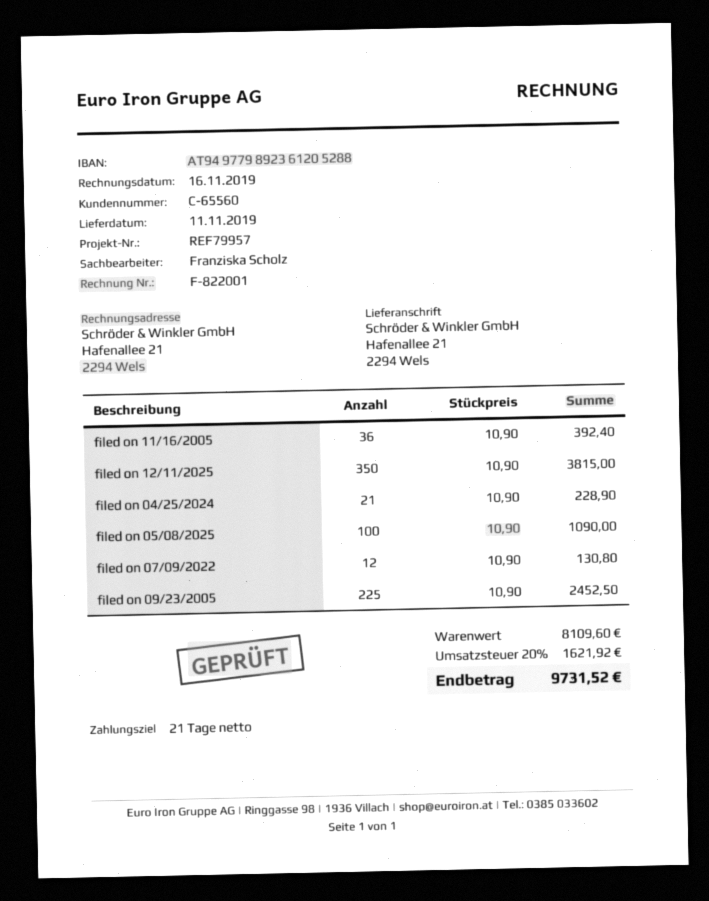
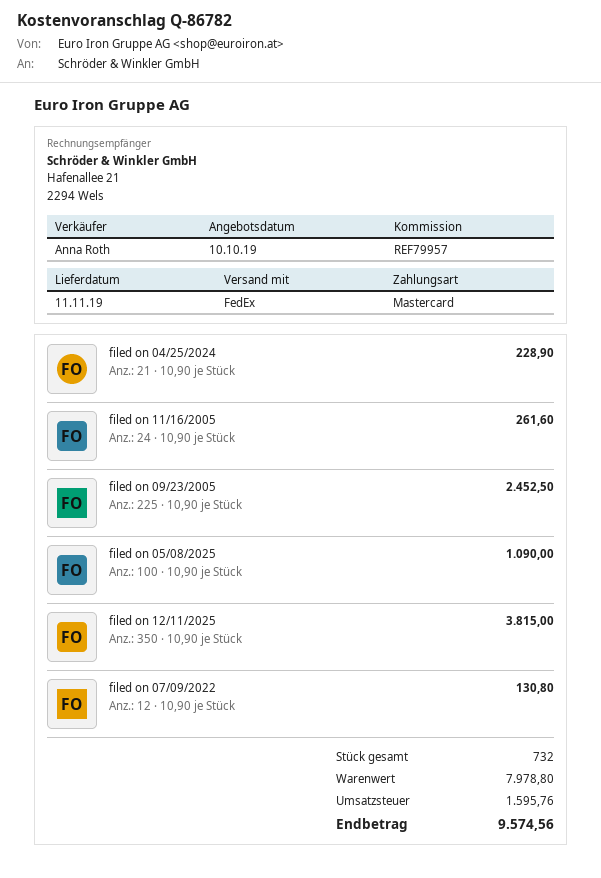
sales rep: Franziska Scholz -> Anna Roth
filed on 11/16/2005: 36 x 10.90 = 392.40 -> 24 x 10.90 = 261.60
subtotal: 8109.60 -> 7978.80
tax: 1621.92 -> 1595.76
total: 9731.52 -> 9574.56

